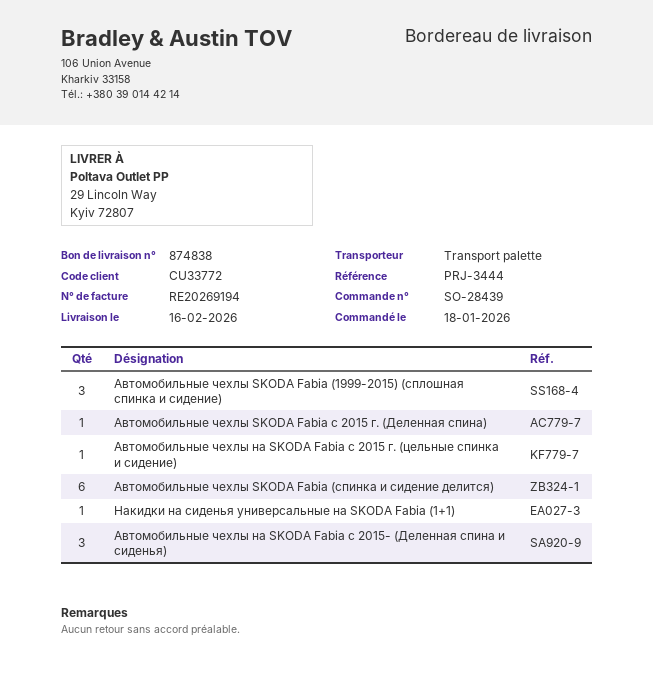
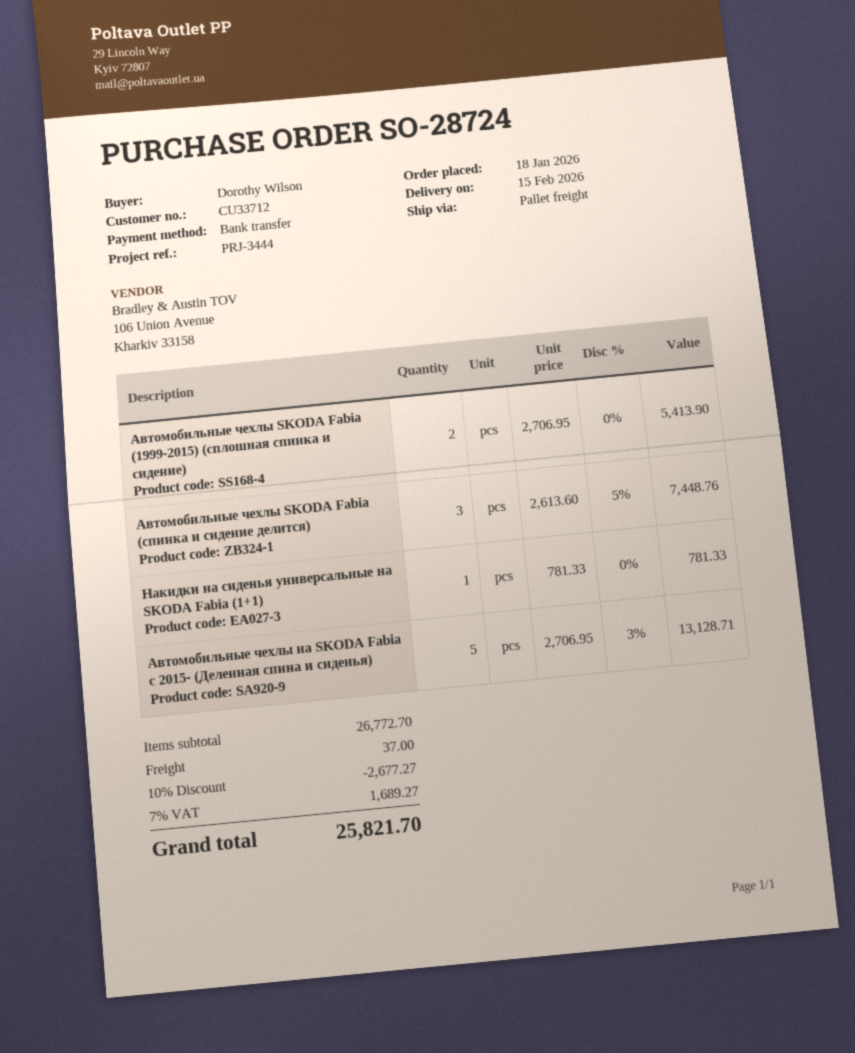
order number: SO-28439 -> SO-28724
delivery date: 2026-02-16 -> 2026-02-15
customer number: CU33772 -> CU33712
Автомобильные чехлы SKODA Fabia (1999-2015) (сплошная спинка и сидение): 3 -> 2
Автомобильные чехлы SKODA Fabia с 2015 г. (Деленная спина): 1 -> none
Автомобильные чехлы на SKODA Fabia с 2015 г. (цельные спинка и сидение): 1 -> none
Автомобильные чехлы SKODA Fabia (спинка и сидение делится): 6 -> 3
Автомобильные чехлы на SKODA Fabia с 2015- (Деленная спина и сиденья): 3 -> 5

